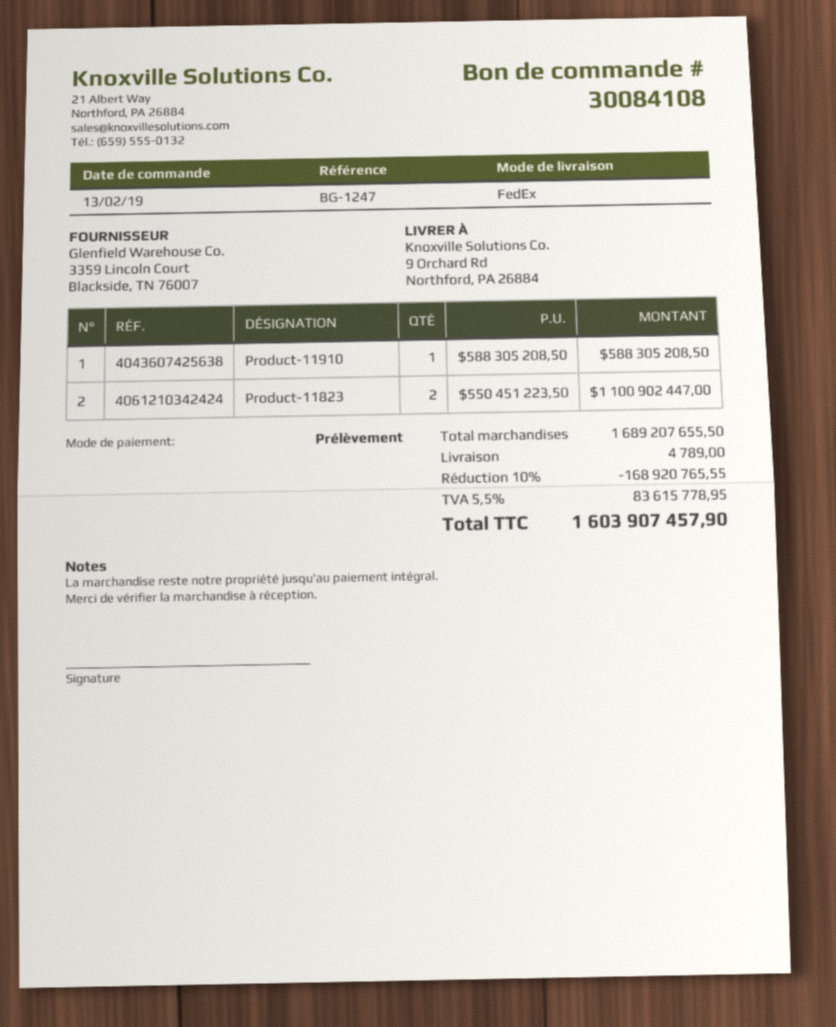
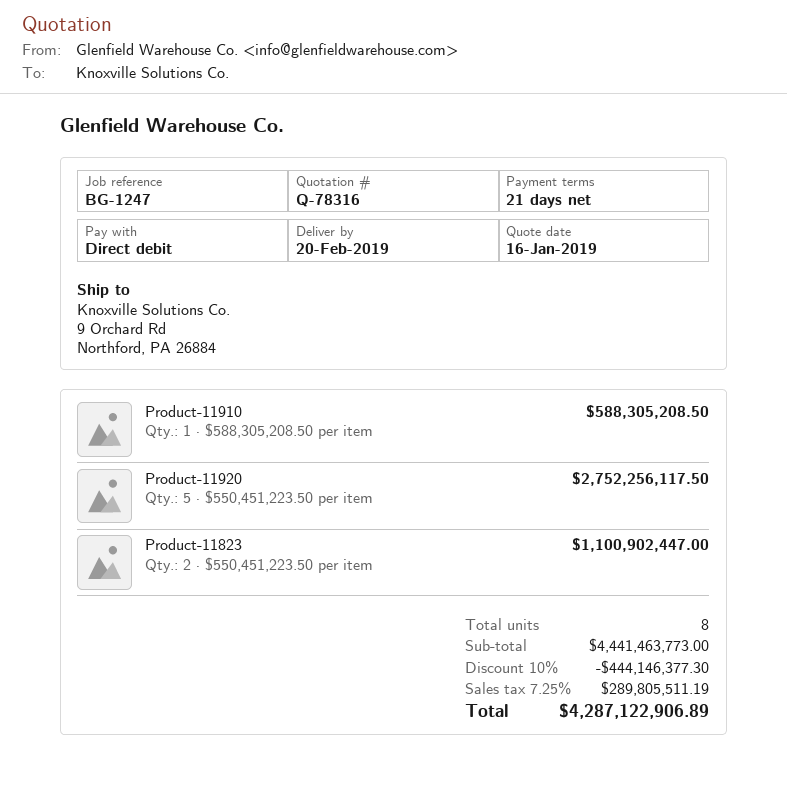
Product-11920: none -> 5 x 550451223.50 = 2752256117.50
subtotal: 1689207655.50 -> 4441463773.00
discount: 10% = 168920765.55 -> 10% = 444146377.30
shipping: 4789.00 -> none
tax: 5.5% = 83615778.95 -> 7.25% = 289805511.19
total: 1603907457.90 -> 4287122906.89

